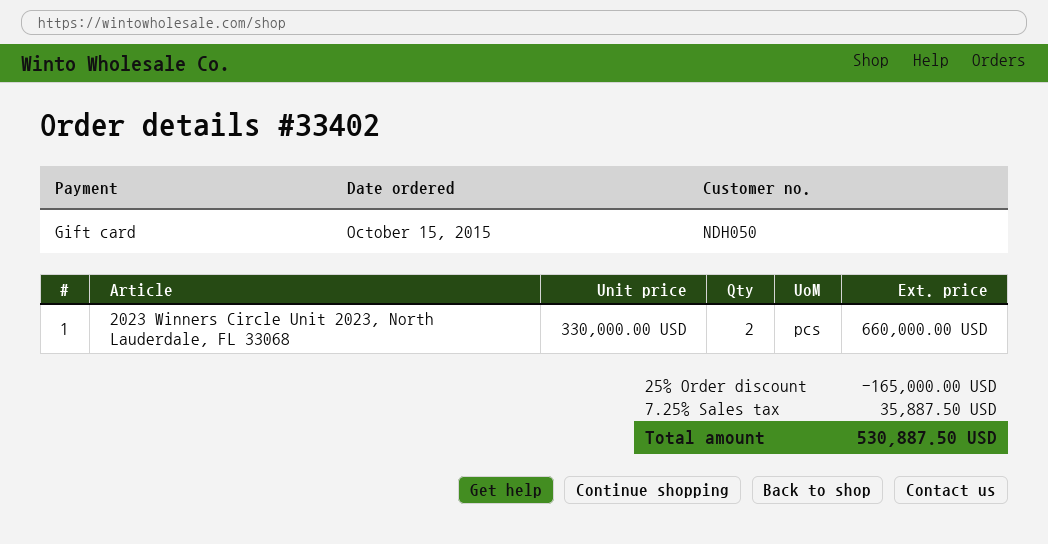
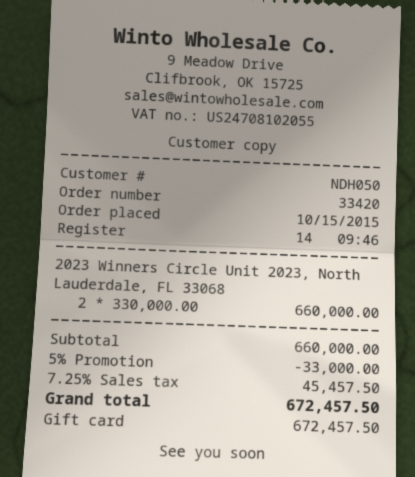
order number: 33402 -> 33420
discount: 25% = 165000.00 -> 5% = 33000.00
tax: 7.25% = 35887.50 -> 7.25% = 45457.50
total: 530887.50 -> 672457.50

